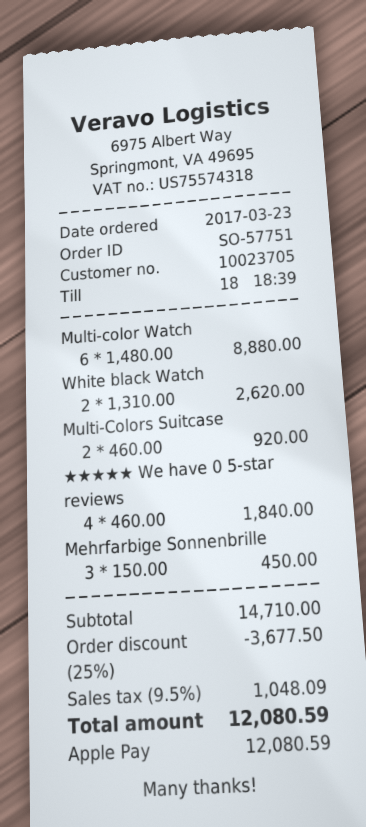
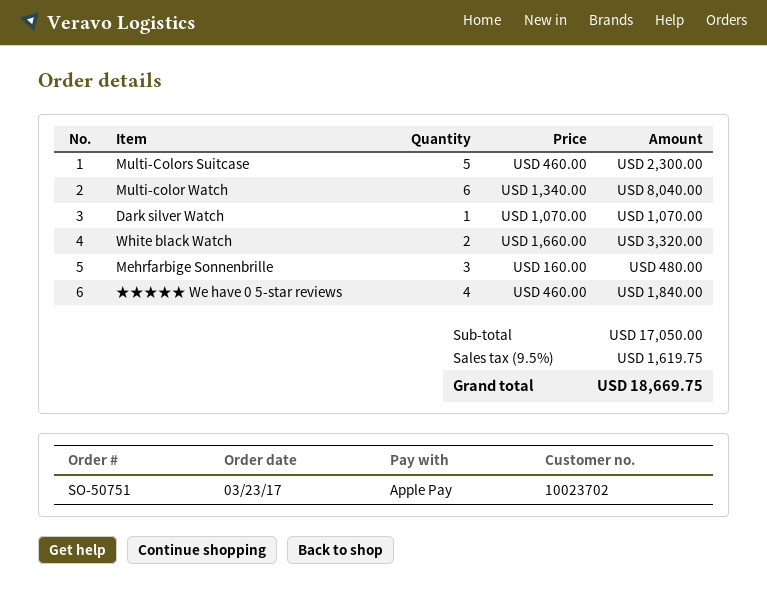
order number: SO-57751 -> SO-50751
customer number: 10023705 -> 10023702
Multi-color Watch: 6 x 1480.00 = 8880.00 -> 6 x 1340.00 = 8040.00
White black Watch: 2 x 1310.00 = 2620.00 -> 2 x 1660.00 = 3320.00
Multi-Colors Suitcase: 2 x 460.00 = 920.00 -> 5 x 460.00 = 2300.00
Mehrfarbige Sonnenbrille: 3 x 150.00 = 450.00 -> 3 x 160.00 = 480.00
Dark silver Watch: none -> 1 x 1070.00 = 1070.00
subtotal: 14710.00 -> 17050.00
discount: 25% = 3677.50 -> none
tax: 9.5% = 1048.09 -> 9.5% = 1619.75
total: 12080.59 -> 18669.75

